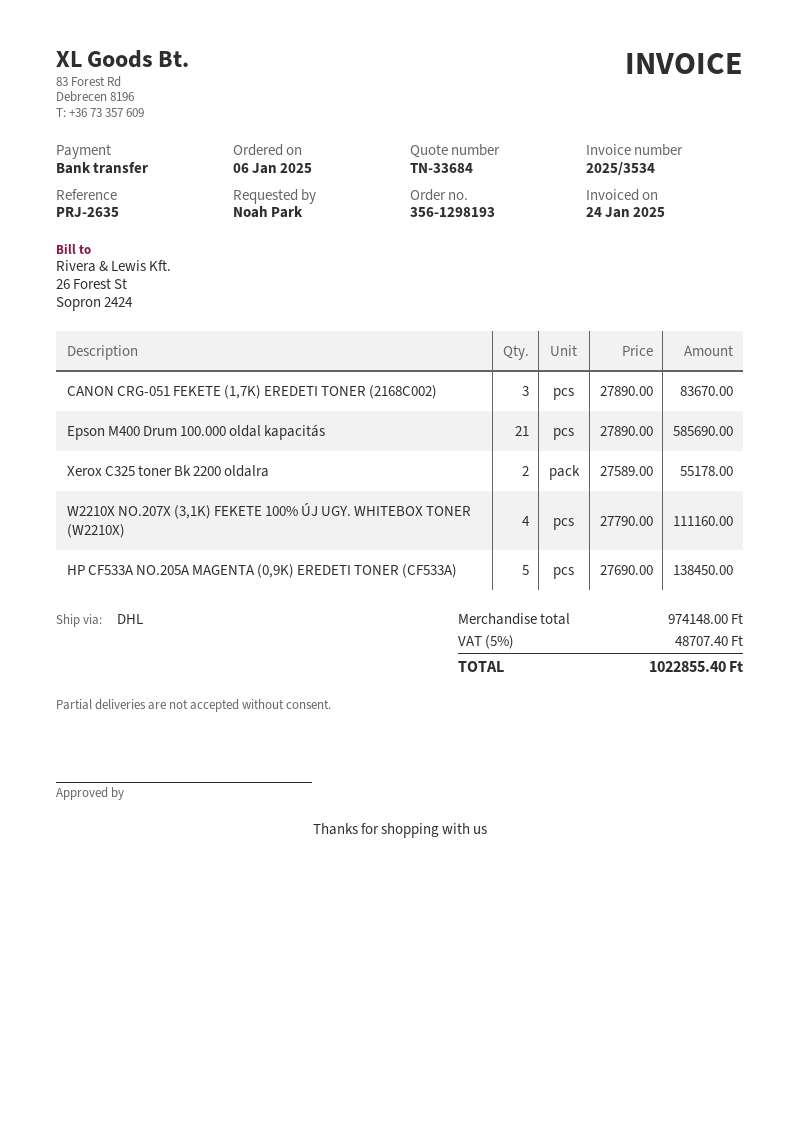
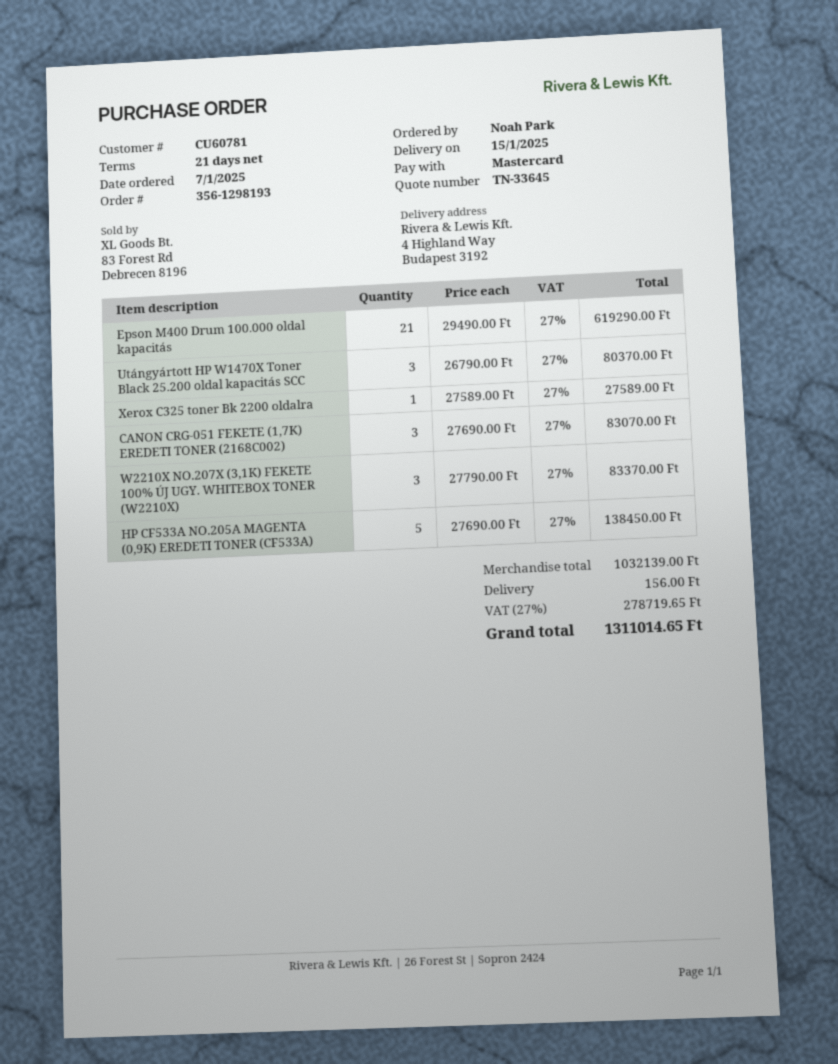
quote number: TN-33684 -> TN-33645
order date: 2025-01-06 -> 2025-01-07
payment method: bank transfer -> Mastercard
CANON CRG-051 FEKETE (1,7K) EREDETI TONER (2168C002): 3 x 27890.00 = 83670.00 -> 3 x 27690.00 = 83070.00
Epson M400 Drum 100.000 oldal kapacitás: 21 x 27890.00 = 585690.00 -> 21 x 29490.00 = 619290.00
Xerox C325 toner Bk 2200 oldalra: 2 x 27589.00 = 55178.00 -> 1 x 27589.00 = 27589.00
W2210X NO.207X (3,1K) FEKETE 100% ÚJ UGY. WHITEBOX TONER (W2210X): 4 x 27790.00 = 111160.00 -> 3 x 27790.00 = 83370.00
Utángyártott HP W1470X Toner Black 25.200 oldal kapacitás SCC: none -> 3 x 26790.00 = 80370.00
subtotal: 974148.00 -> 1032139.00
shipping: none -> 156.00
tax: 5% = 48707.40 -> 27% = 278719.65
total: 1022855.40 -> 1311014.65

